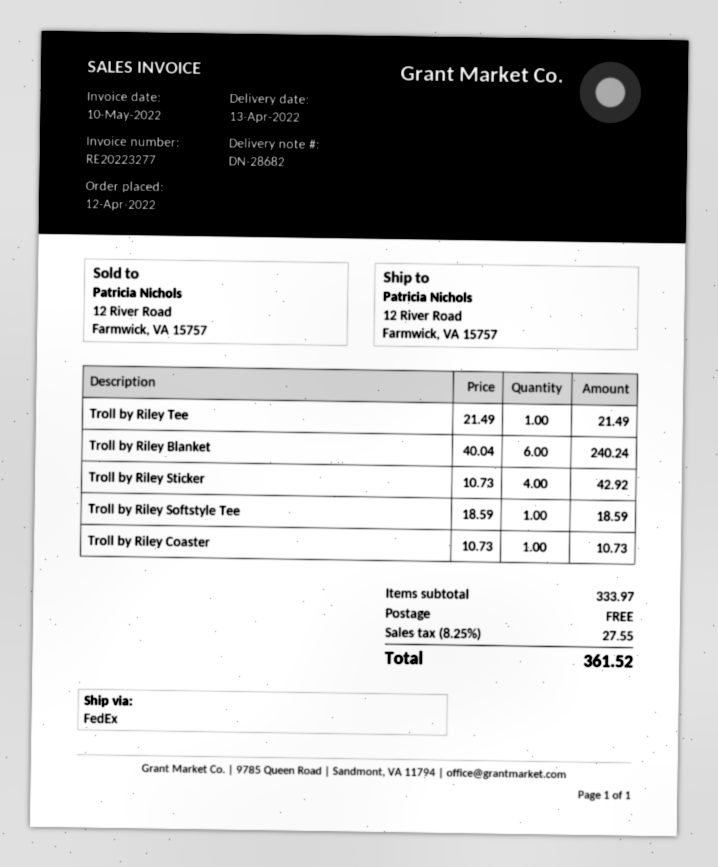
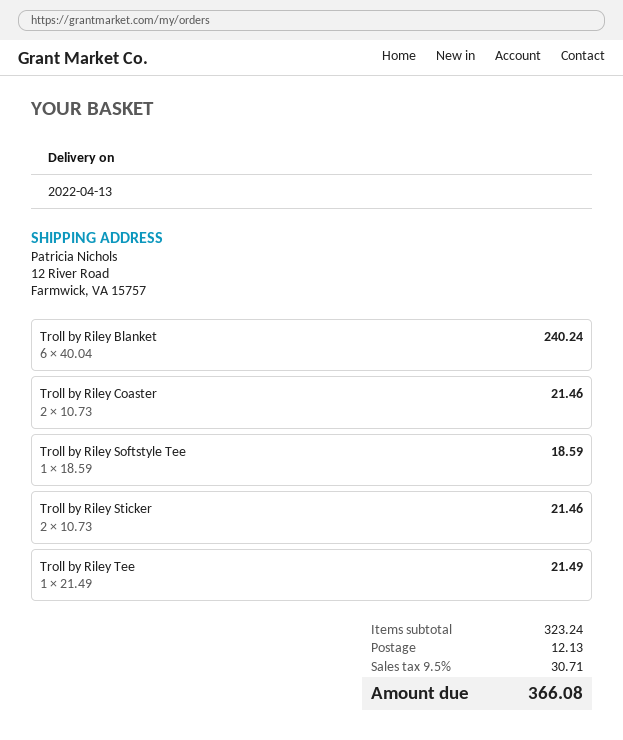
Troll by Riley Sticker: 4 x 10.73 = 42.92 -> 2 x 10.73 = 21.46
Troll by Riley Coaster: 1 x 10.73 = 10.73 -> 2 x 10.73 = 21.46
subtotal: 333.97 -> 323.24
shipping: 0.00 -> 12.13
tax: 8.25% = 27.55 -> 9.5% = 30.71
total: 361.52 -> 366.08

